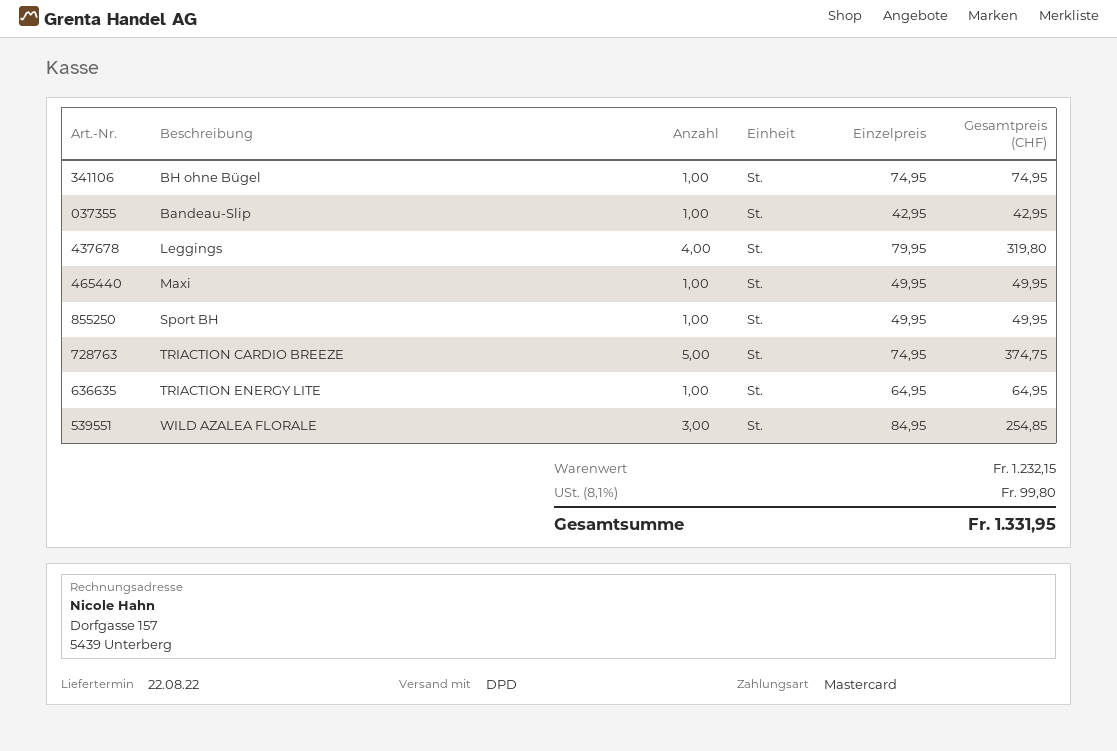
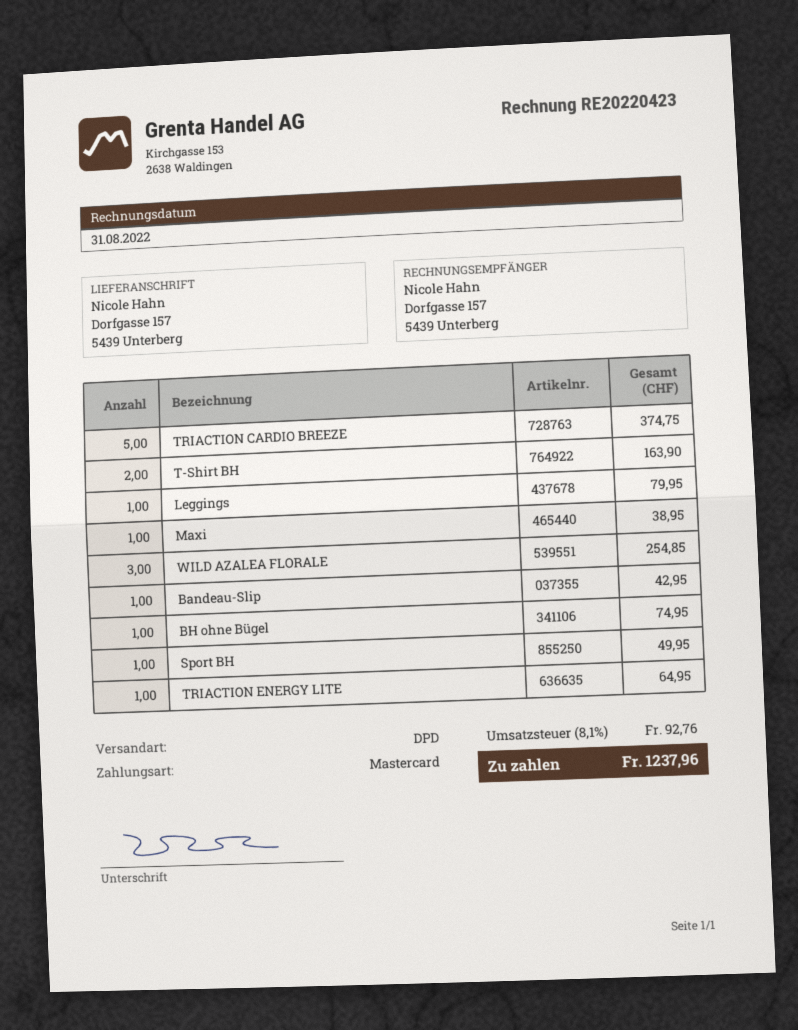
Leggings: 4 for 319.80 -> 1 for 79.95
Maxi: 1 for 49.95 -> 1 for 38.95
T-Shirt BH: none -> 2 for 163.90
tax: 8.1% = 99.80 -> 8.1% = 92.76
total: 1331.95 -> 1237.96

